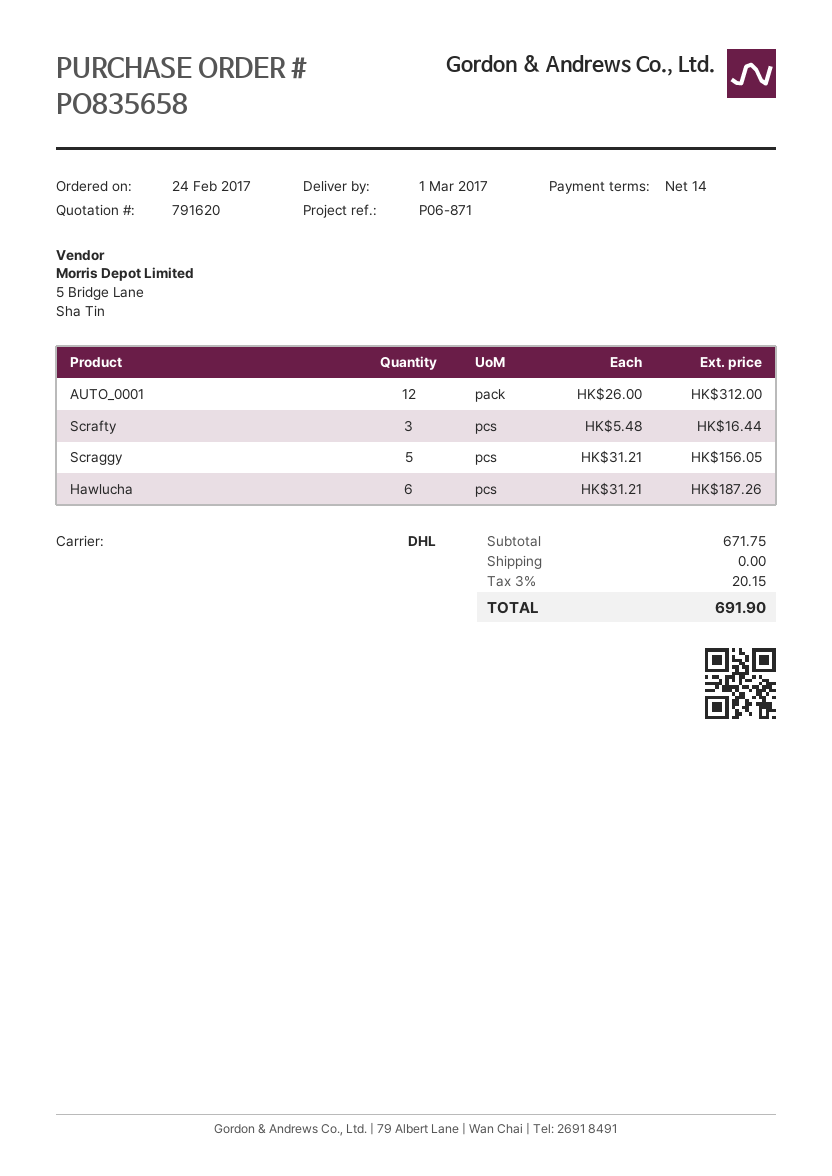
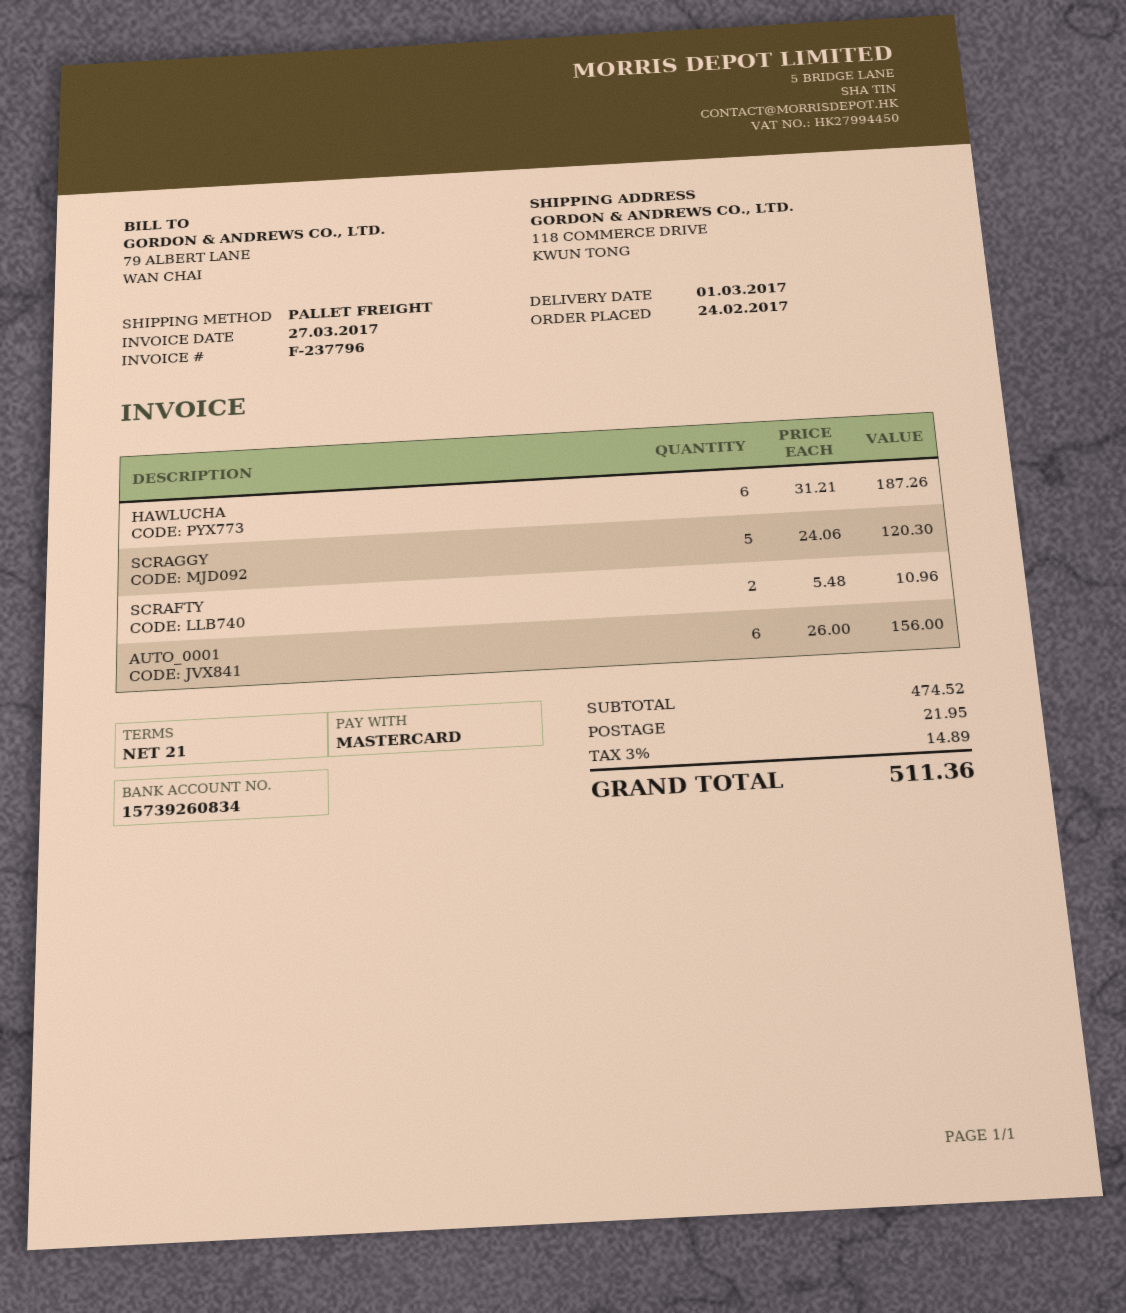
payment terms: 14 days -> 21 days
shipping method: DHL -> pallet freight
AUTO_0001: 12 x 26.00 = 312.00 -> 6 x 26.00 = 156.00
Scrafty: 3 x 5.48 = 16.44 -> 2 x 5.48 = 10.96
Scraggy: 5 x 31.21 = 156.05 -> 5 x 24.06 = 120.30
subtotal: 671.75 -> 474.52
shipping: 0.00 -> 21.95
tax: 3% = 20.15 -> 3% = 14.89
total: 691.90 -> 511.36

